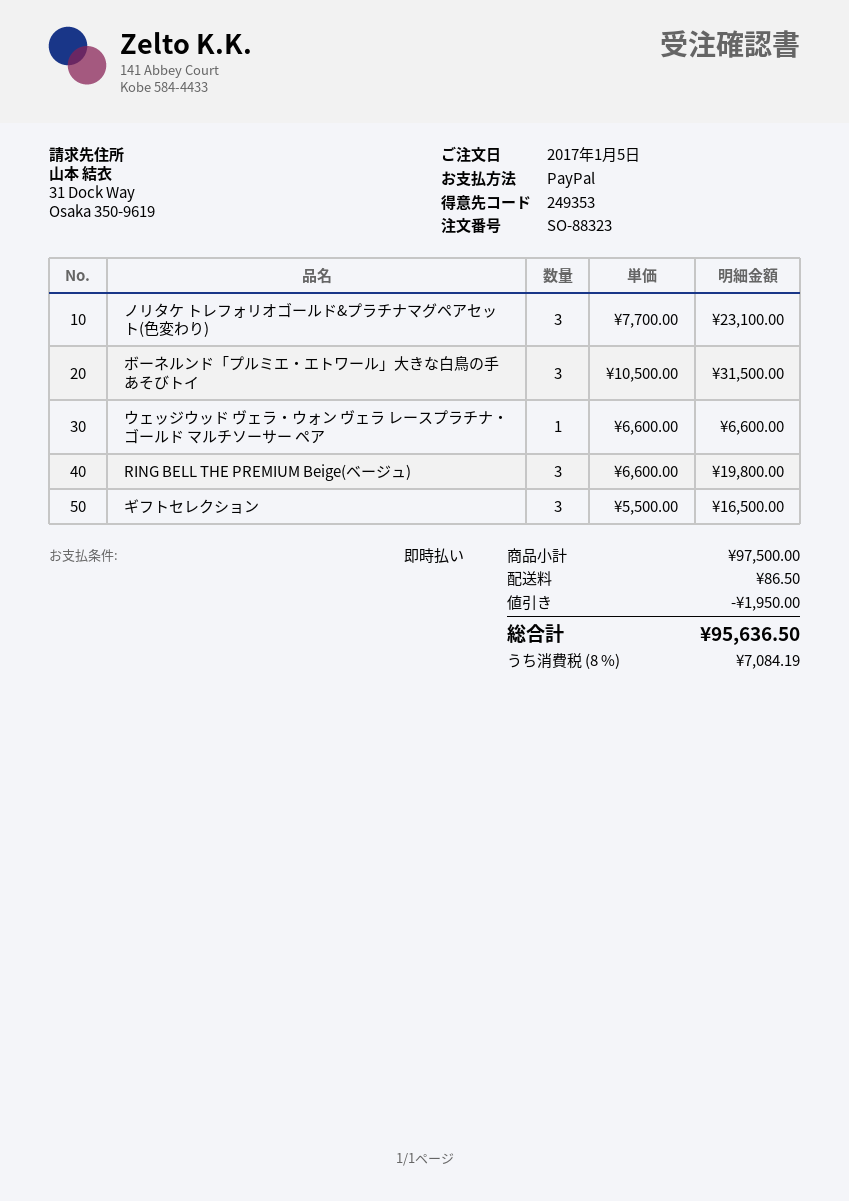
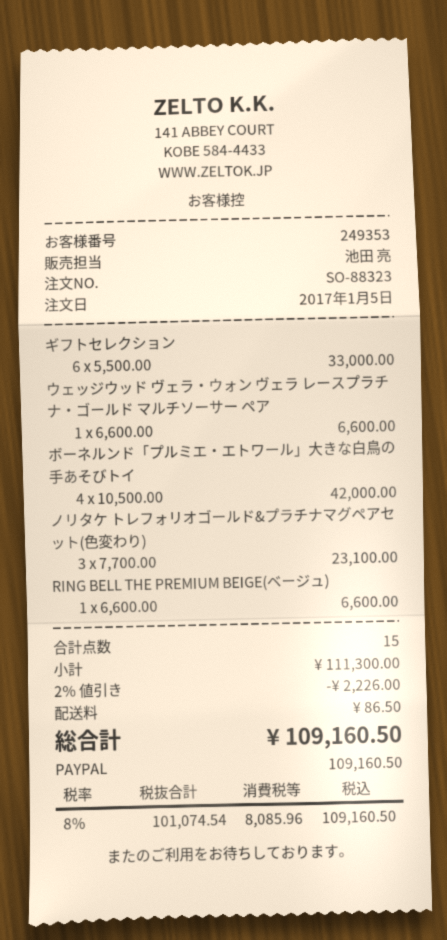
ボーネルンド「プルミエ・エトワール」大きな白鳥の手あそびトイ: 3 x 10500.00 = 31500.00 -> 4 x 10500.00 = 42000.00
RING BELL THE PREMIUM Beige(ベージュ): 3 x 6600.00 = 19800.00 -> 1 x 6600.00 = 6600.00
ギフトセレクション: 3 x 5500.00 = 16500.00 -> 6 x 5500.00 = 33000.00
subtotal: 97500.00 -> 111300.00
discount: 1950.00 -> 2226.00
tax: 8% = 7084.19 -> 8% = 8085.96
total: 95636.50 -> 109160.50

